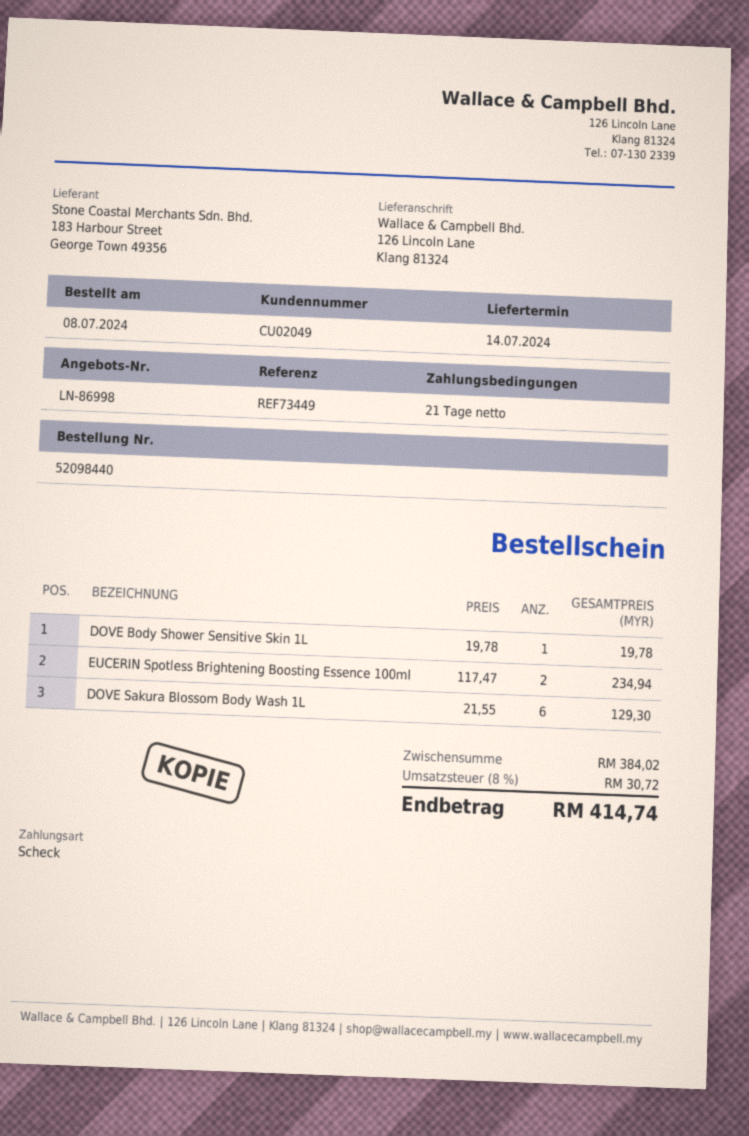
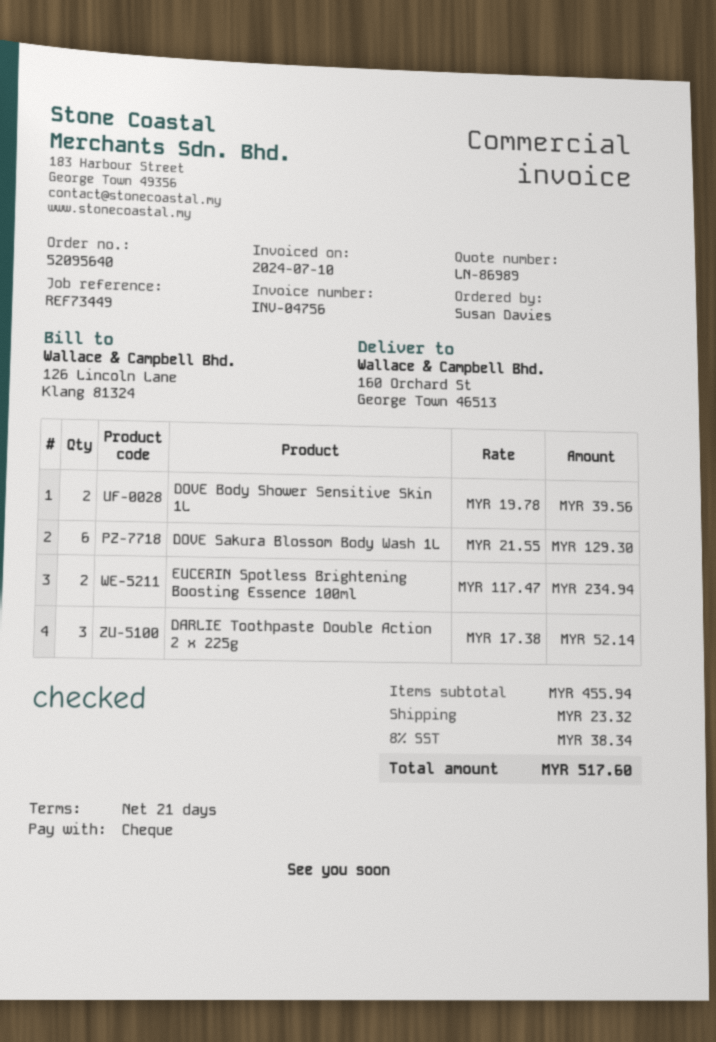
quote number: LN-86998 -> LN-86989
order number: 52098440 -> 52095640
ship to: 126 Lincoln Lane, Klang 81324 -> 160 Orchard St, George Town 46513
DOVE Body Shower Sensitive Skin 1L: 1 x 19.78 = 19.78 -> 2 x 19.78 = 39.56
DARLIE Toothpaste Double Action 2 x 225g: none -> 3 x 17.38 = 52.14
subtotal: 384.02 -> 455.94
shipping: none -> 23.32
tax: 8% = 30.72 -> 8% = 38.34
total: 414.74 -> 517.60

